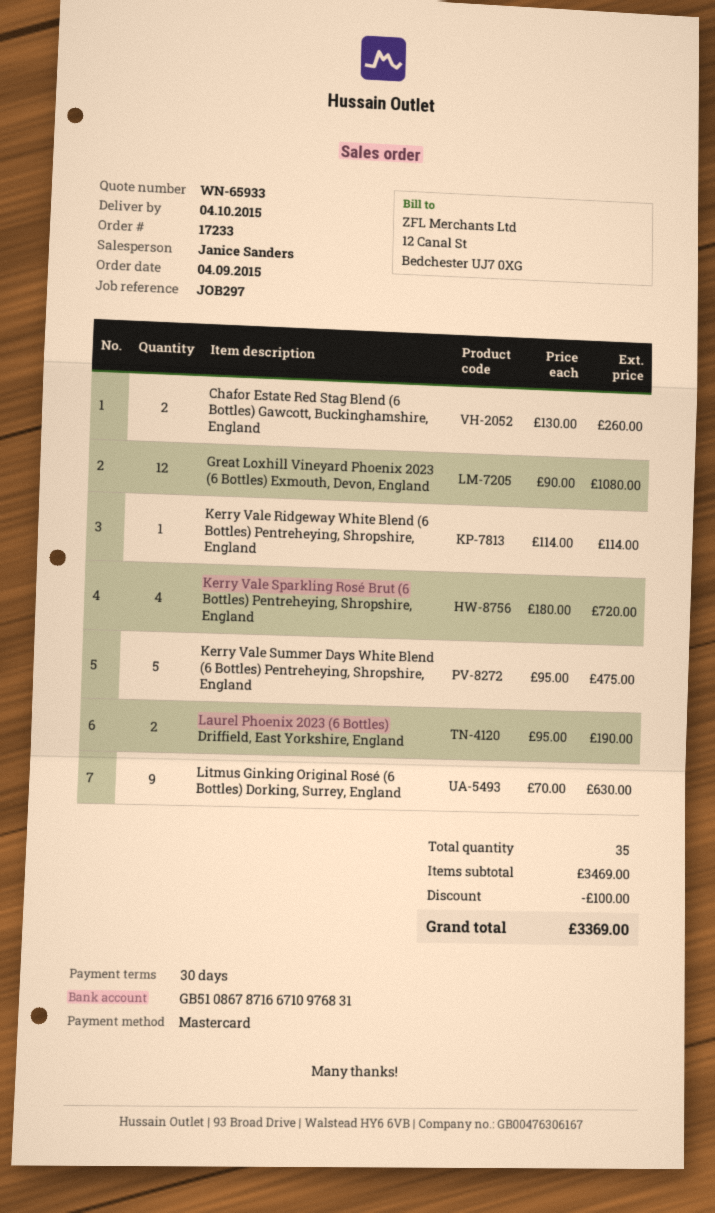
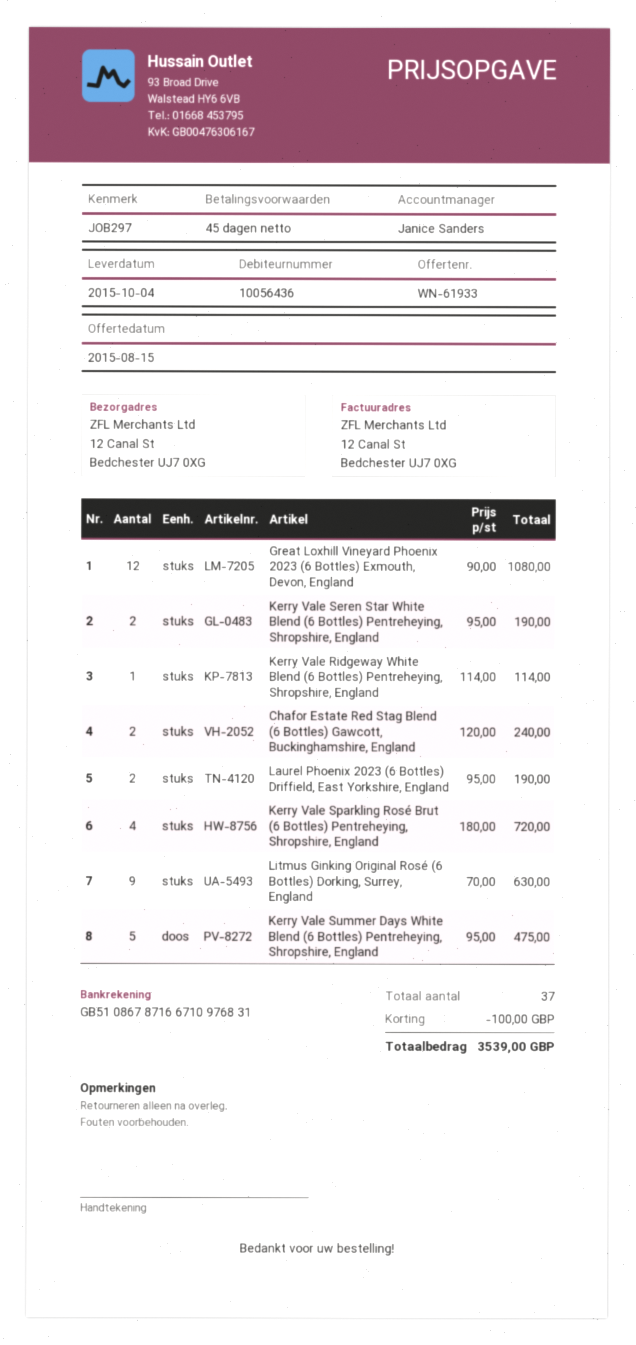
quote number: WN-65933 -> WN-61933
payment terms: 30 days -> 45 days
Chafor Estate Red Stag Blend (6 Bottles) Gawcott, Buckinghamshire, England: 2 x 130.00 = 260.00 -> 2 x 120.00 = 240.00
Kerry Vale Seren Star White Blend (6 Bottles) Pentreheying, Shropshire, England: none -> 2 x 95.00 = 190.00
total quantity: 35 -> 37
total: 3369.00 -> 3539.00

